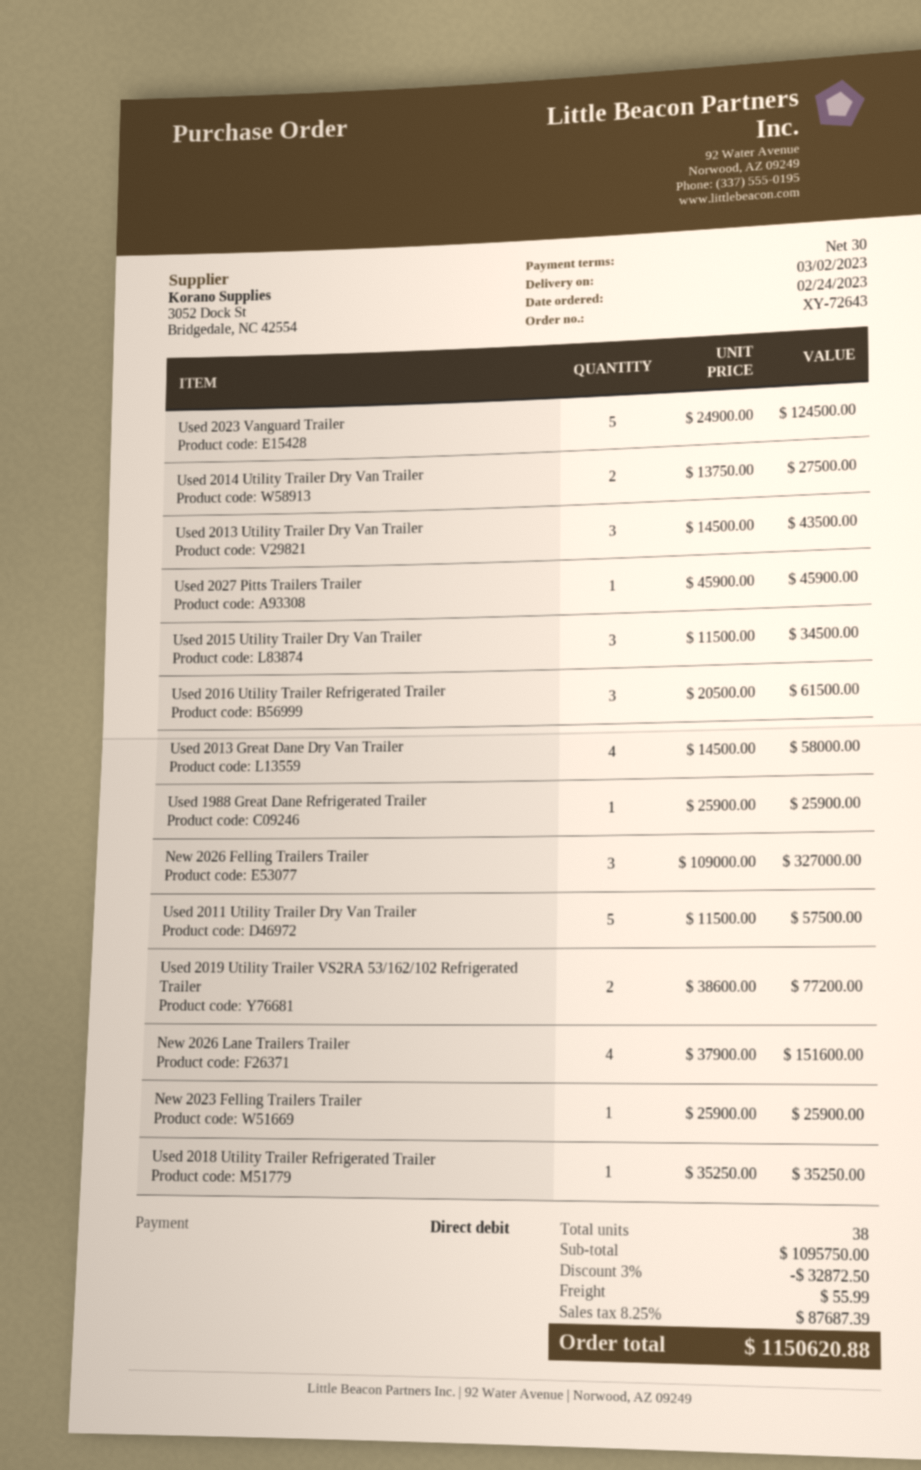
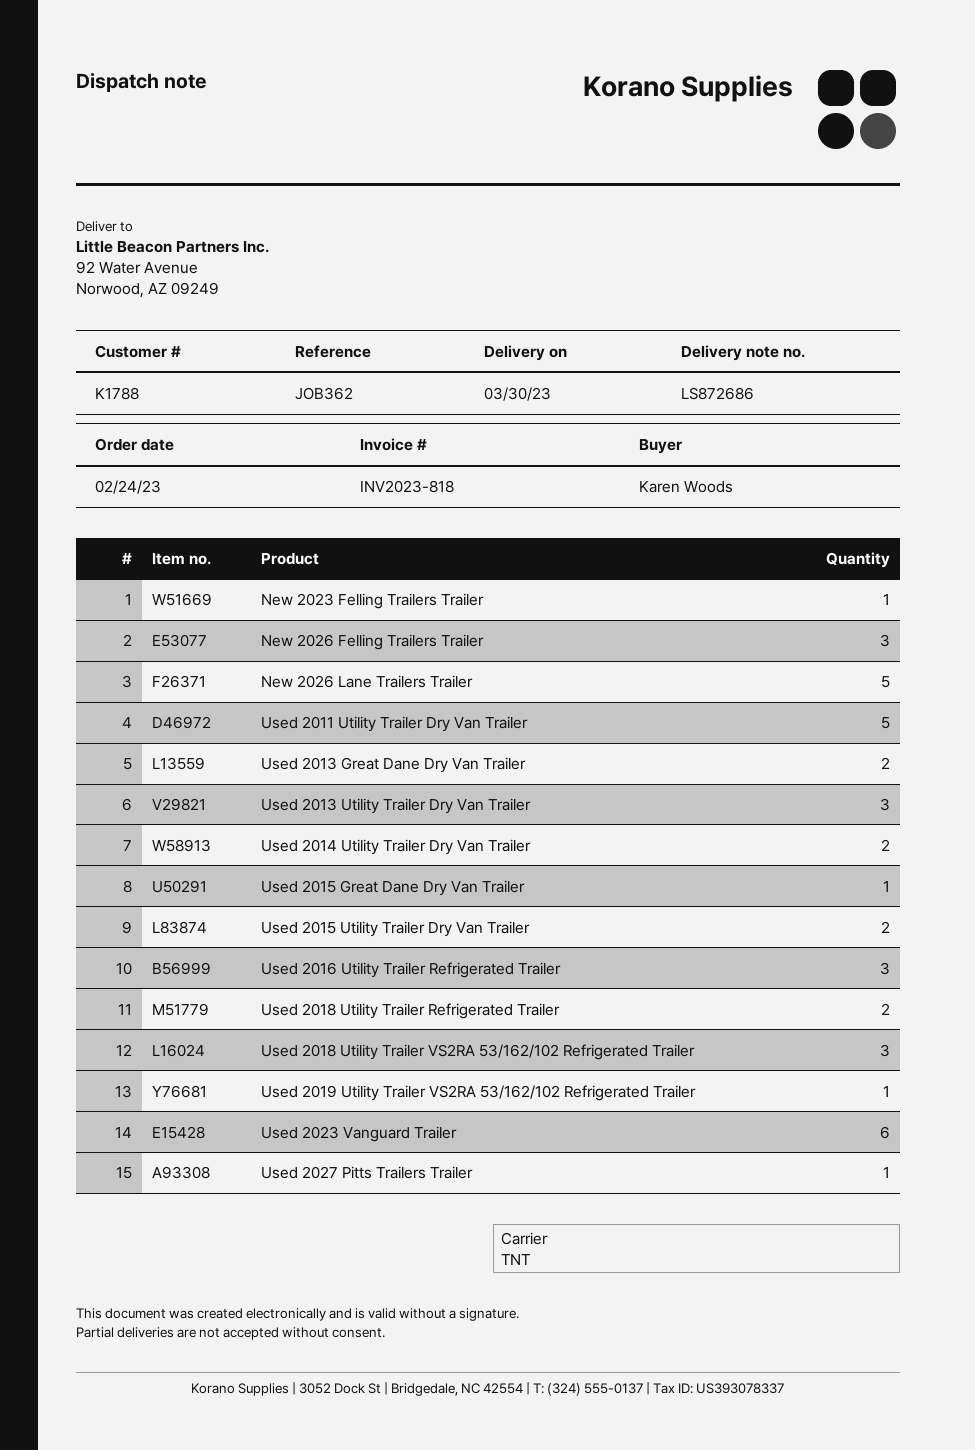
delivery date: 2023-03-02 -> 2023-03-30
Used 2023 Vanguard Trailer: 5 -> 6
Used 2015 Utility Trailer Dry Van Trailer: 3 -> 2
Used 2013 Great Dane Dry Van Trailer: 4 -> 2
Used 1988 Great Dane Refrigerated Trailer: 1 -> none
Used 2019 Utility Trailer VS2RA 53/162/102 Refrigerated Trailer: 2 -> 1
New 2026 Lane Trailers Trailer: 4 -> 5
Used 2018 Utility Trailer Refrigerated Trailer: 1 -> 2
Used 2015 Great Dane Dry Van Trailer: none -> 1
Used 2018 Utility Trailer VS2RA 53/162/102 Refrigerated Trailer: none -> 3

